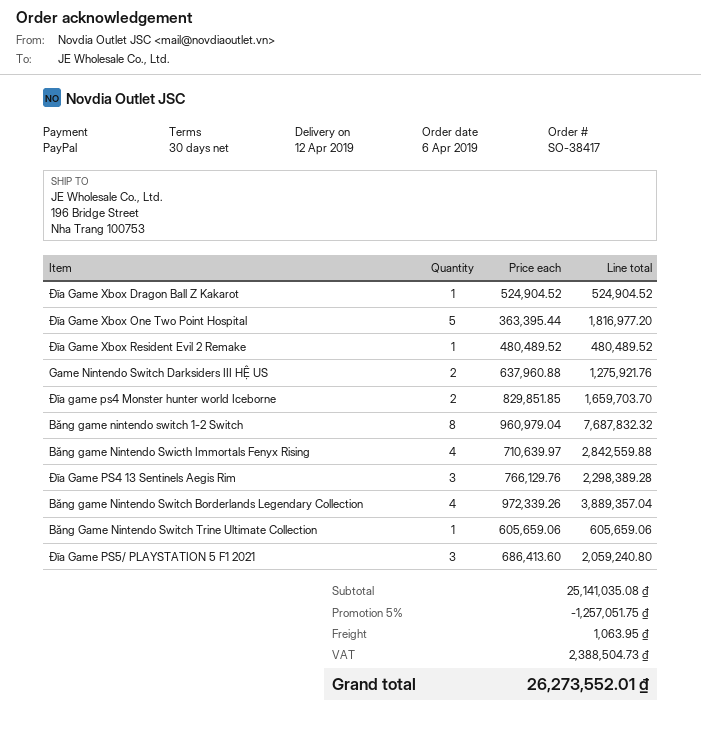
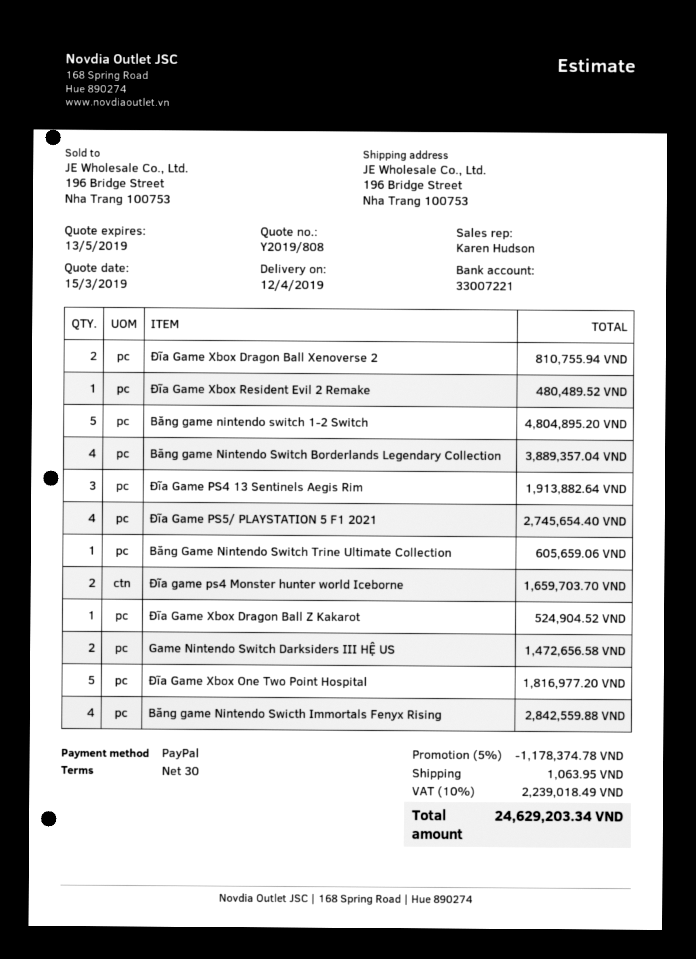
Game Nintendo Switch Darksiders III HỆ US: 2 for 1275921.76 -> 2 for 1472656.58
Băng game nintendo switch 1-2 Switch: 8 for 7687832.32 -> 5 for 4804895.20
Đĩa Game PS4 13 Sentinels Aegis Rim: 3 for 2298389.28 -> 3 for 1913882.64
Đĩa Game PS5/ PLAYSTATION 5 F1 2021: 3 for 2059240.80 -> 4 for 2745654.40
Đĩa Game Xbox Dragon Ball Xenoverse 2: none -> 2 for 810755.94
discount: 5% = 1257051.75 -> 5% = 1178374.78
tax: 2388504.73 -> 2239018.49
total: 26273552.01 -> 24629203.34

